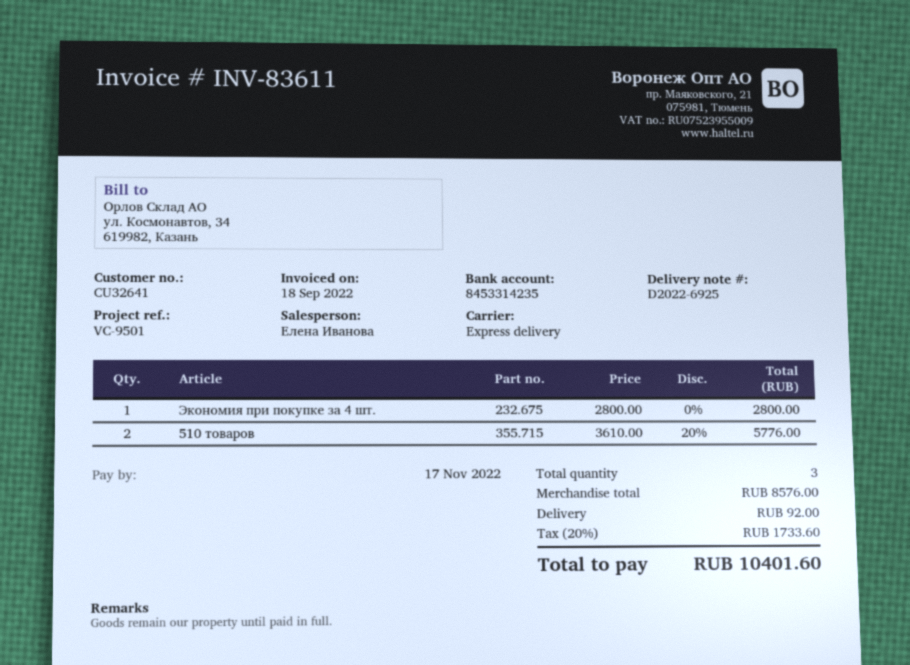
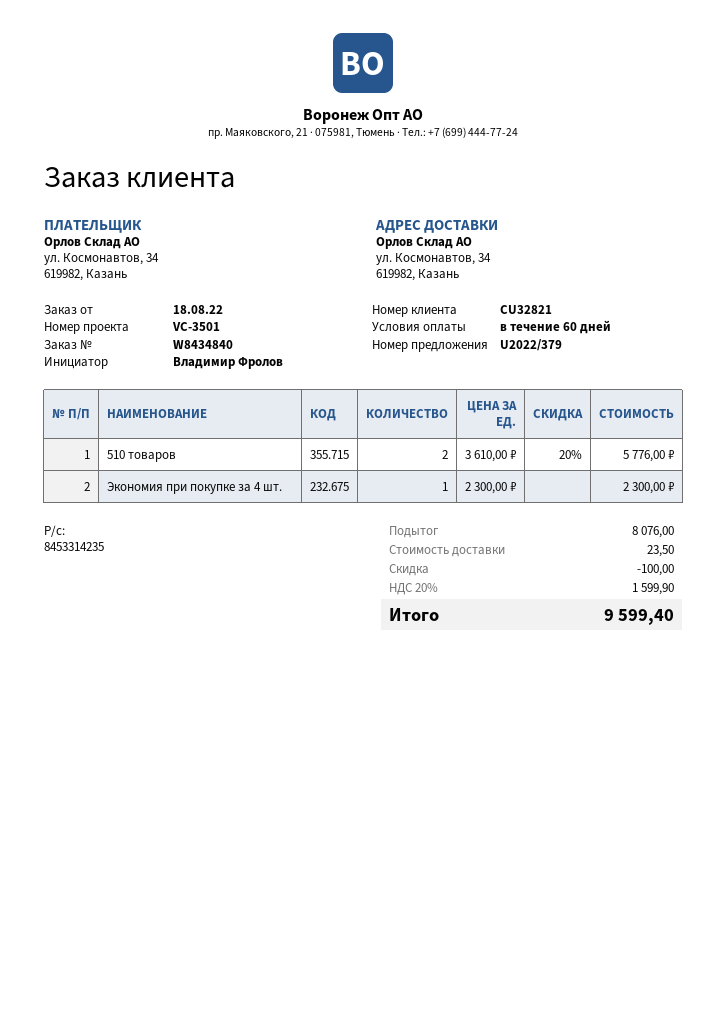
customer number: CU32641 -> CU32821
reference: VC-9501 -> VC-3501
Экономия при покупке за 4 шт.: 1 x 2800.00 = 2800.00 -> 1 x 2300.00 = 2300.00
subtotal: 8576.00 -> 8076.00
discount: none -> 100.00
shipping: 92.00 -> 23.50
tax: 20% = 1733.60 -> 20% = 1599.90
total: 10401.60 -> 9599.40

